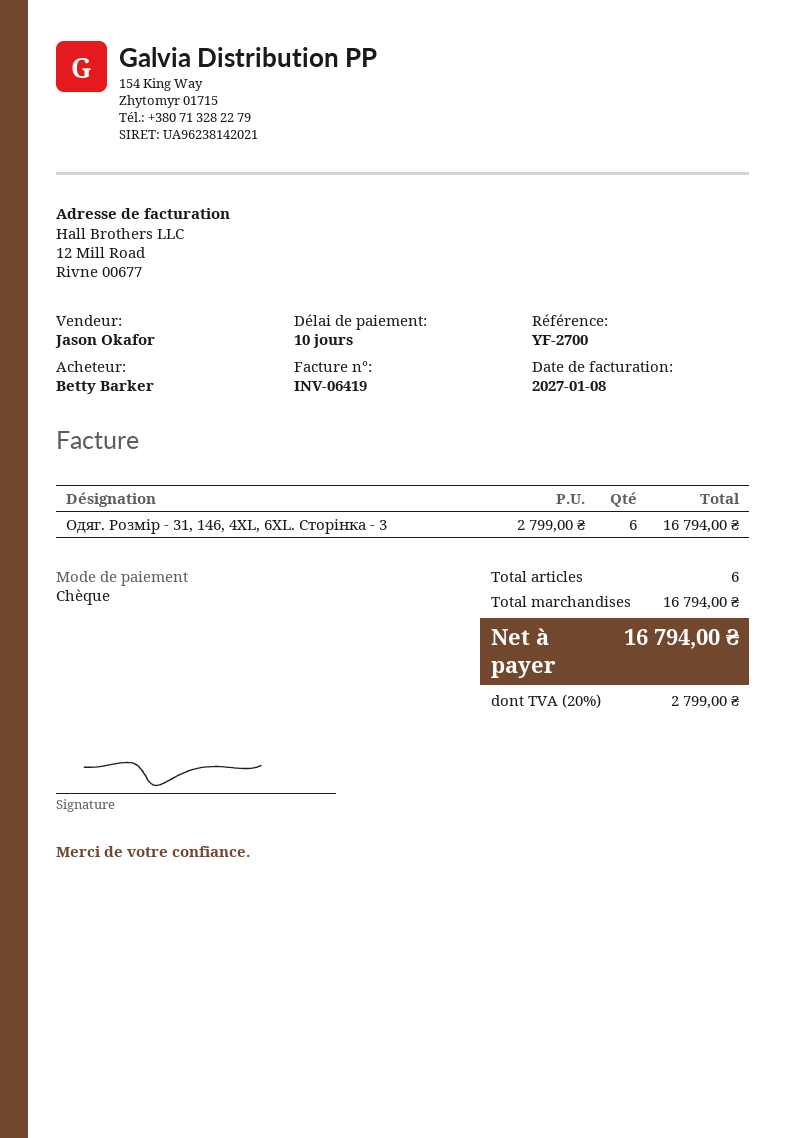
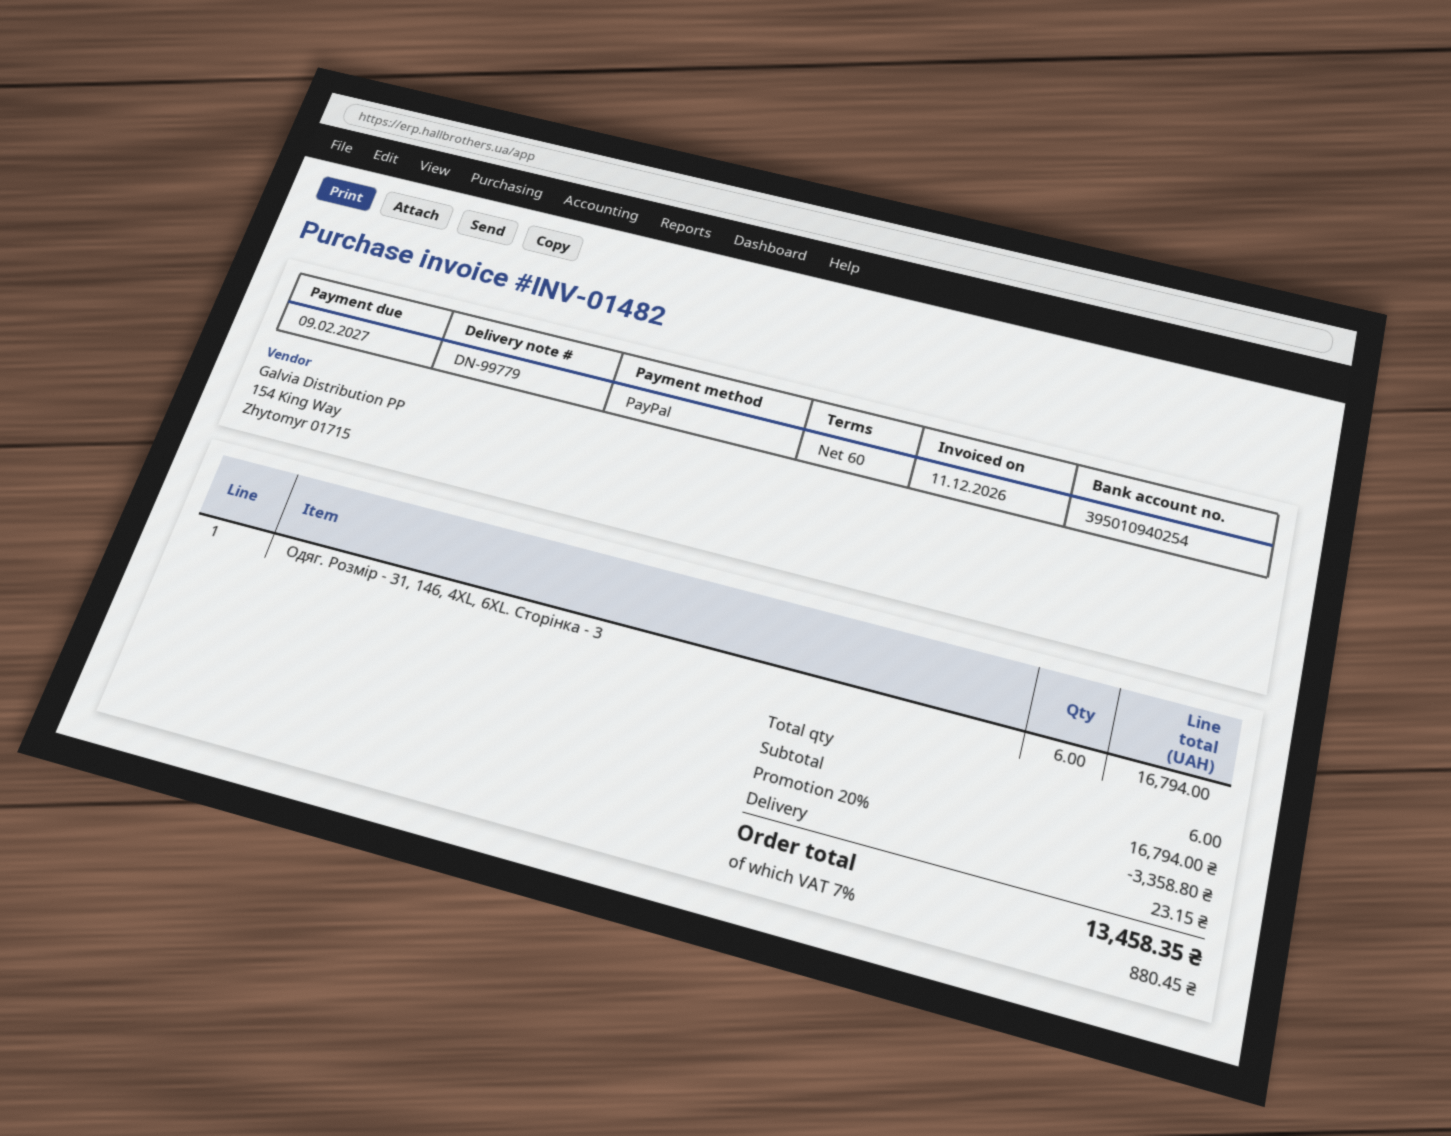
invoice number: INV-06419 -> INV-01482
invoice date: 2027-01-08 -> 2026-12-11
payment terms: 10 days -> 60 days
payment method: cheque -> PayPal
discount: none -> 20% = 3358.80
shipping: none -> 23.15
tax: 20% = 2799.00 -> 7% = 880.45
total: 16794.00 -> 13458.35

